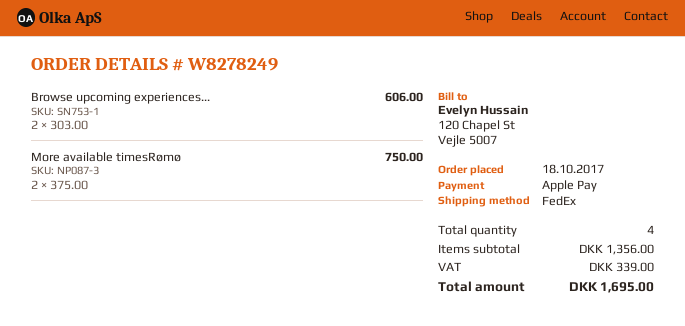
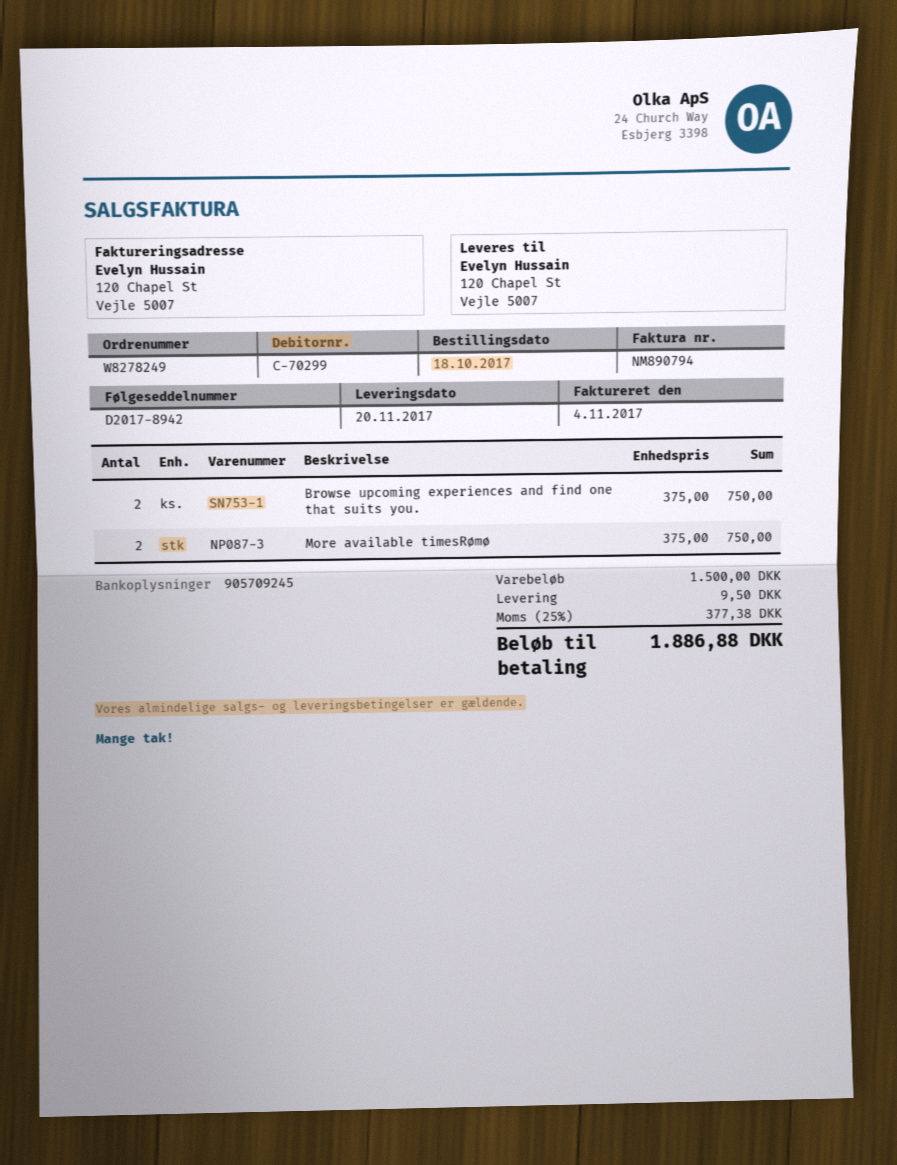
Browse upcoming experiences...: 2 x 303.00 = 606.00 -> 2 x 375.00 = 750.00
subtotal: 1356.00 -> 1500.00
shipping: none -> 9.50
tax: 339.00 -> 377.38
total: 1695.00 -> 1886.88

